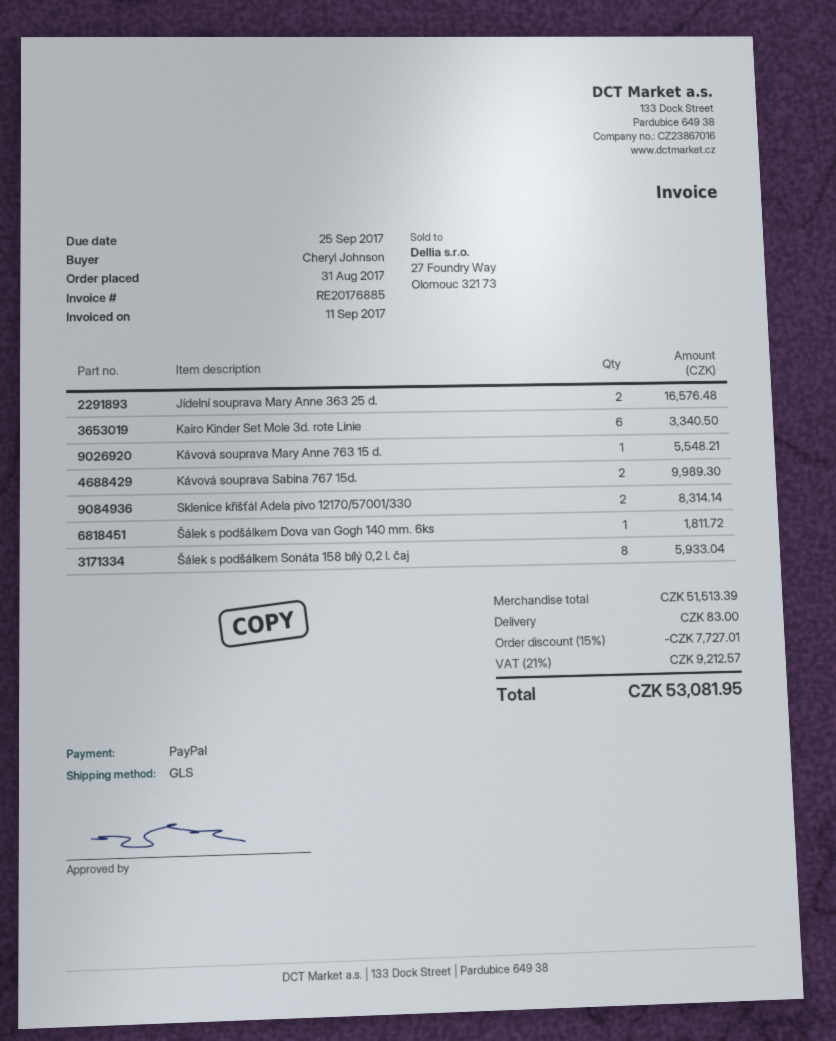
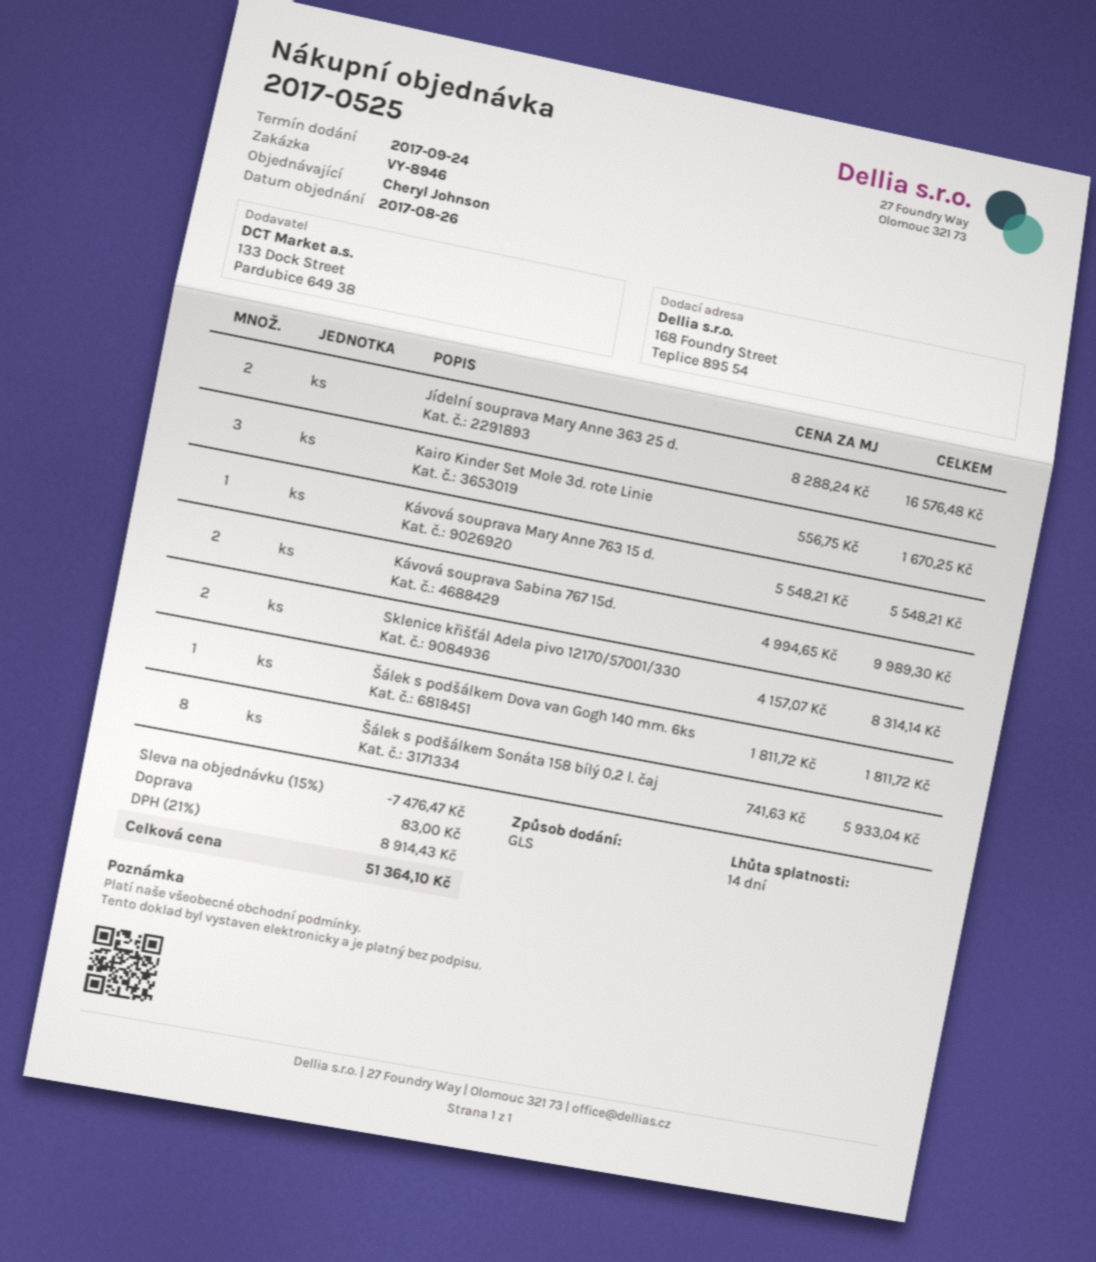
order date: 2017-08-31 -> 2017-08-26
Kairo Kinder Set Mole 3d. rote Linie: 6 for 3340.50 -> 3 for 1670.25
discount: 15% = 7727.01 -> 15% = 7476.47
tax: 21% = 9212.57 -> 21% = 8914.43
total: 53081.95 -> 51364.10

